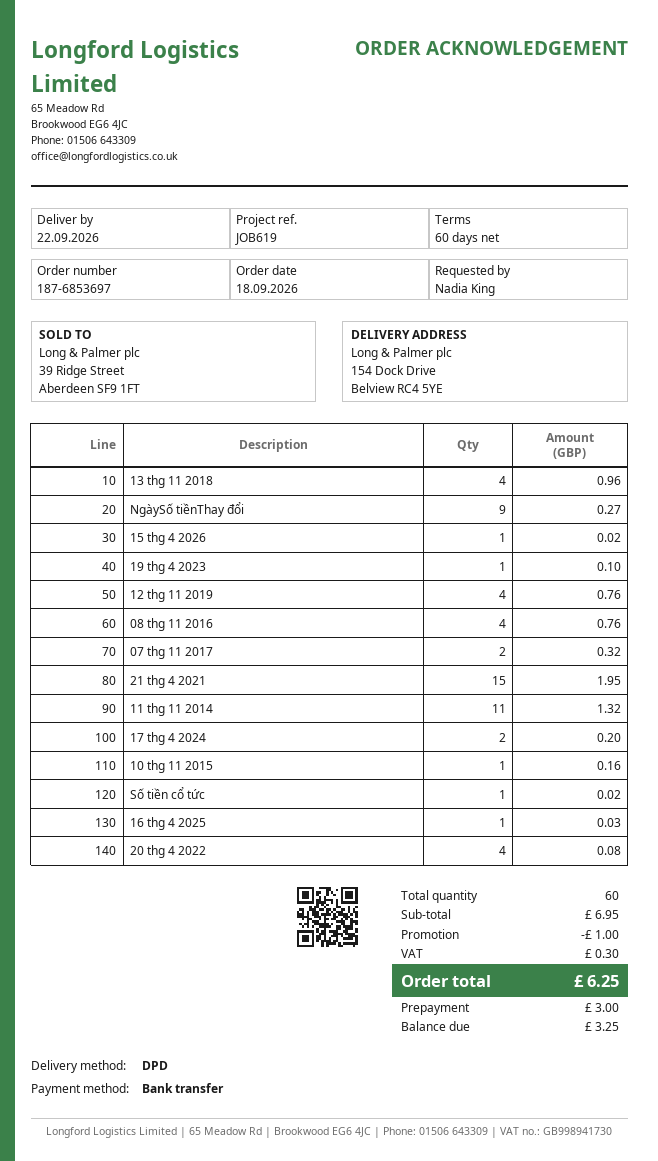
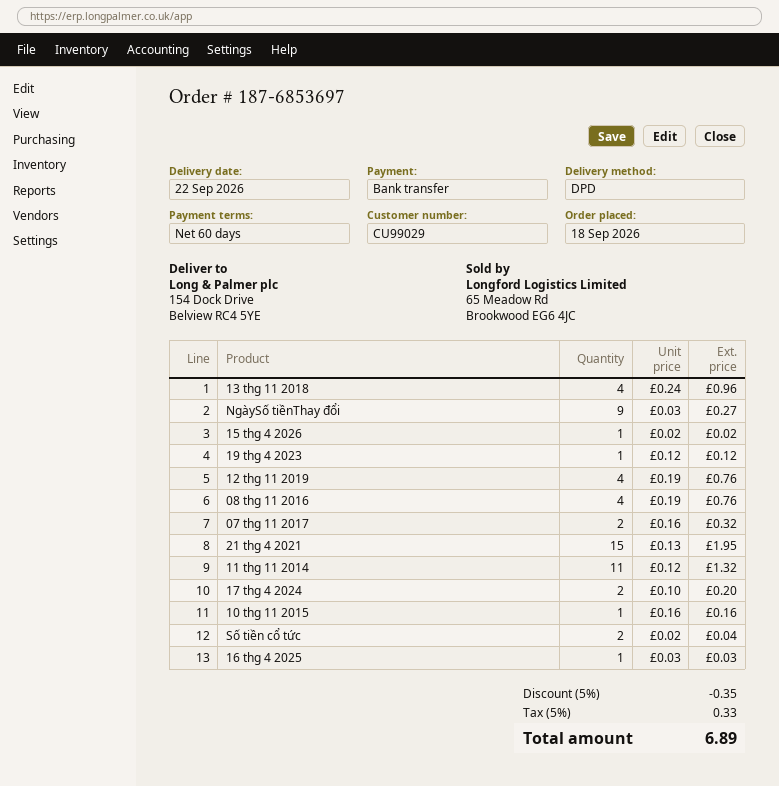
19 thg 4 2023: 1 for 0.10 -> 1 for 0.12
Số tiền cổ tức: 1 for 0.02 -> 2 for 0.04
20 thg 4 2022: 4 for 0.08 -> none
discount: 1.00 -> 0.35
tax: 0.30 -> 0.33
total: 6.25 -> 6.89

